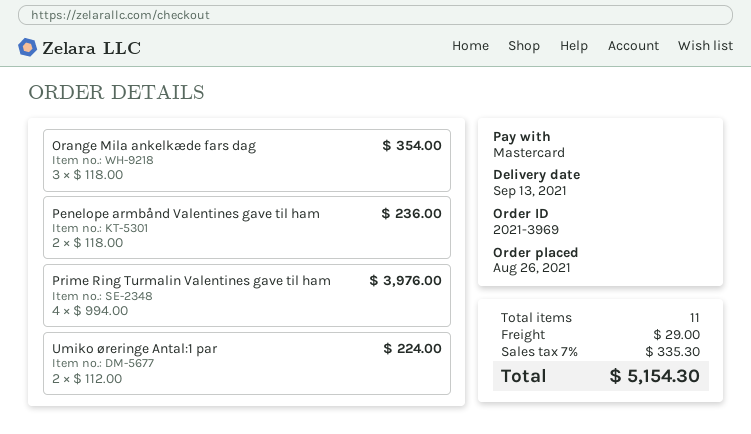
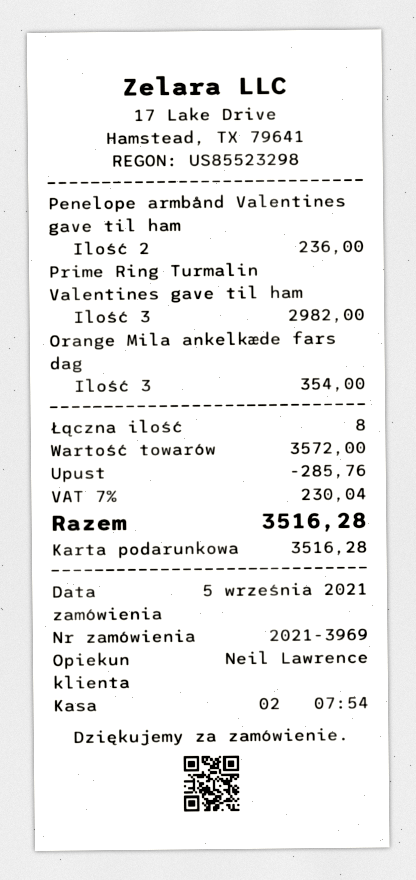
order date: 2021-08-26 -> 2021-09-05
payment method: Mastercard -> gift card
Prime Ring Turmalin Valentines gave til ham: 4 for 3976.00 -> 3 for 2982.00
Umiko øreringe Antal:1 par: 2 for 224.00 -> none
total quantity: 11 -> 8
discount: none -> 285.76
shipping: 29.00 -> none
tax: 7% = 335.30 -> 7% = 230.04
total: 5154.30 -> 3516.28

